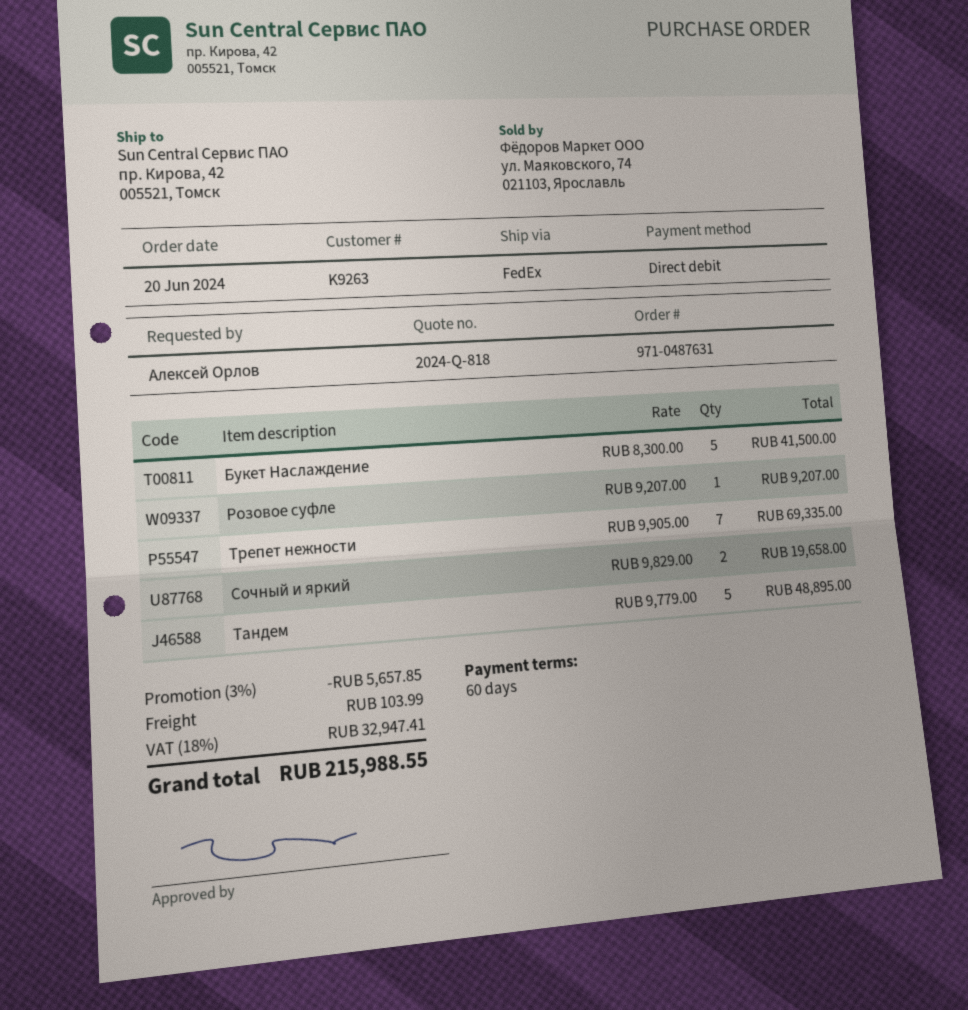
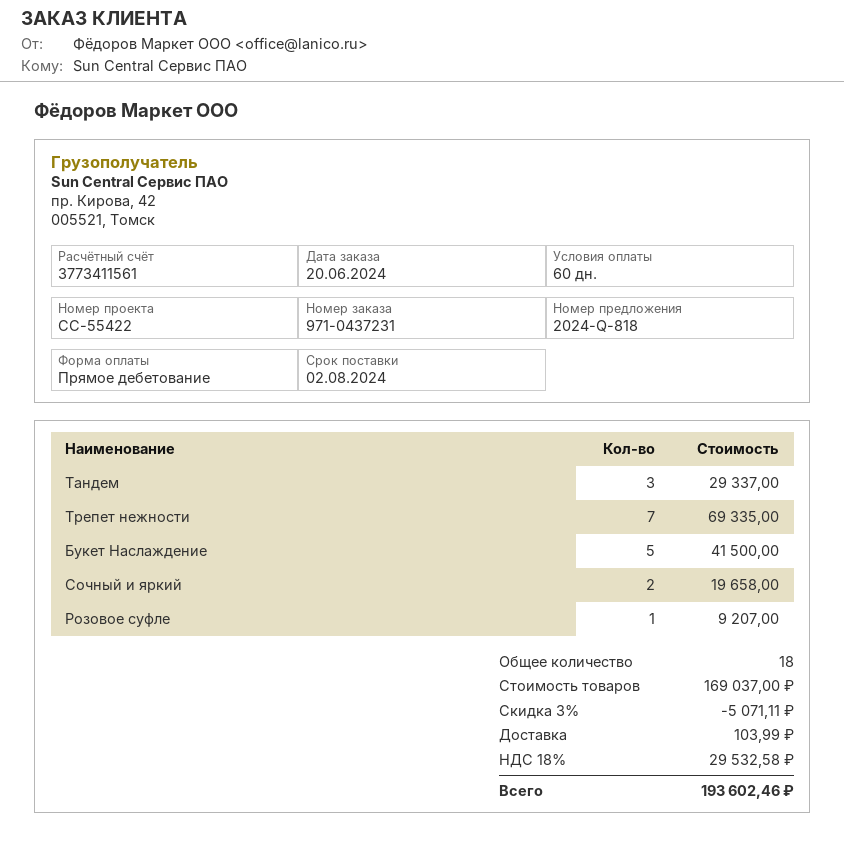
order number: 971-0487631 -> 971-0437231
Тандем: 5 for 48895.00 -> 3 for 29337.00
discount: 3% = 5657.85 -> 3% = 5071.11
tax: 18% = 32947.41 -> 18% = 29532.58
total: 215988.55 -> 193602.46

